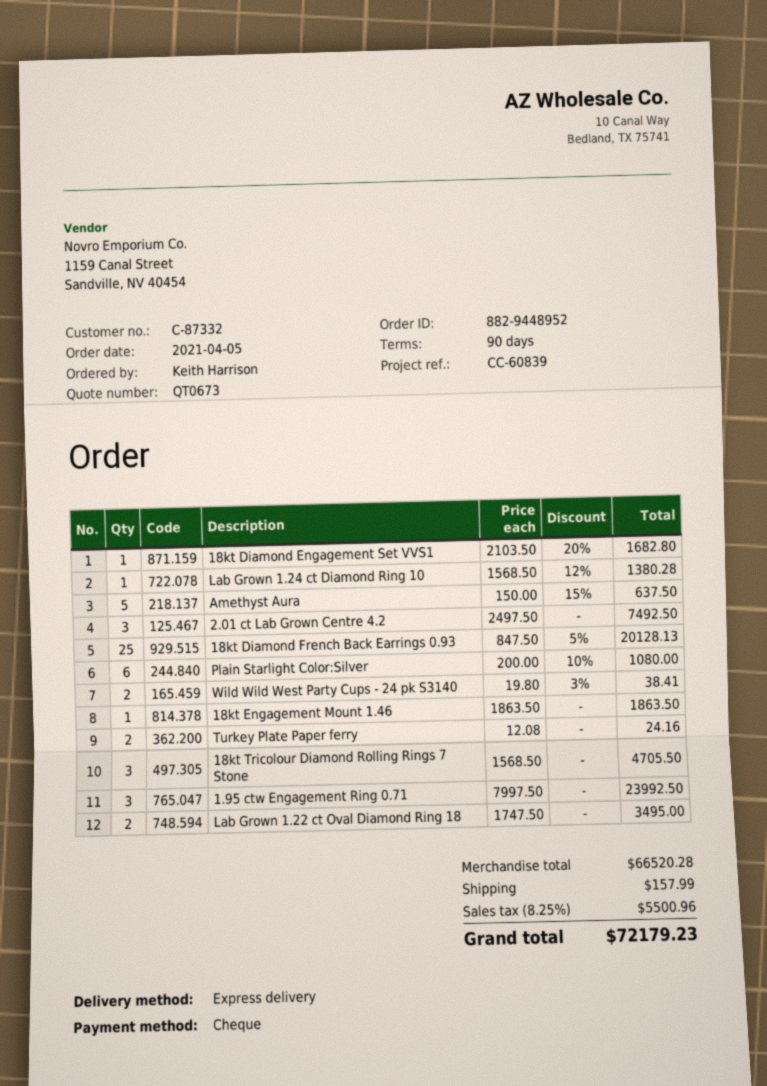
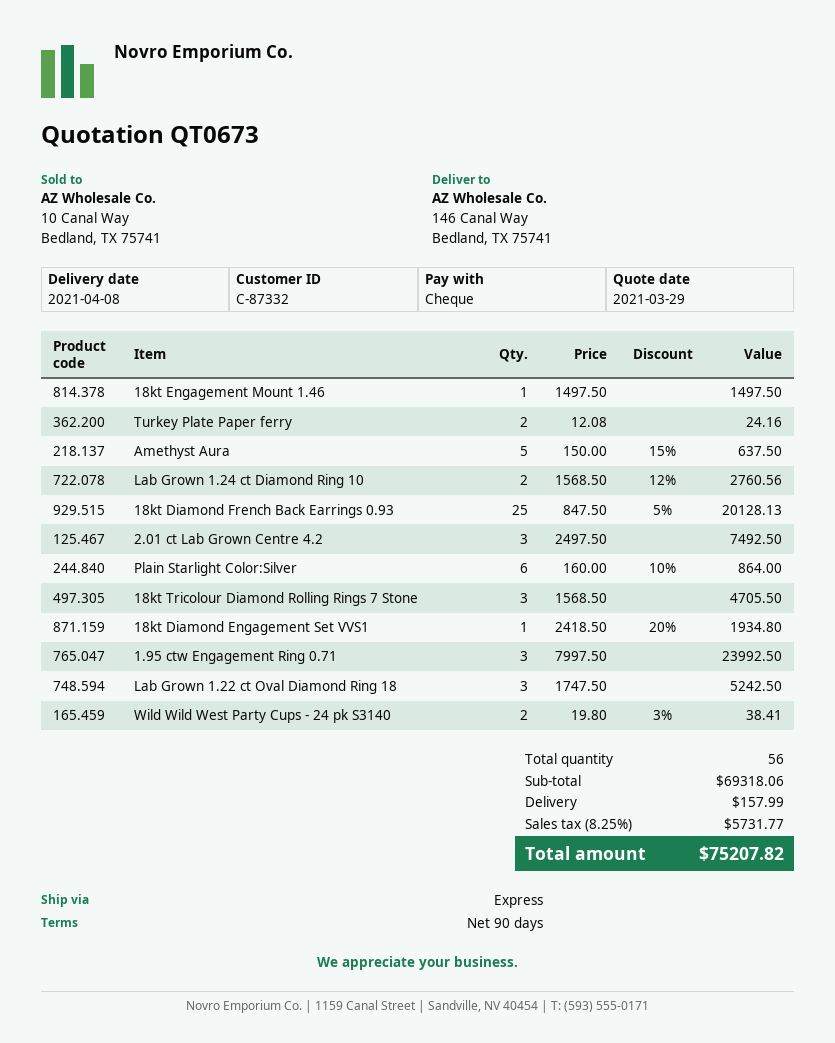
18kt Diamond Engagement Set VVS1: 1 x 2103.50 - 20% = 1682.80 -> 1 x 2418.50 - 20% = 1934.80
Lab Grown 1.24 ct Diamond Ring 10: 1 x 1568.50 - 12% = 1380.28 -> 2 x 1568.50 - 12% = 2760.56
Plain Starlight Color:Silver: 6 x 200.00 - 10% = 1080.00 -> 6 x 160.00 - 10% = 864.00
18kt Engagement Mount 1.46: 1 x 1863.50 = 1863.50 -> 1 x 1497.50 = 1497.50
Lab Grown 1.22 ct Oval Diamond Ring 18: 2 x 1747.50 = 3495.00 -> 3 x 1747.50 = 5242.50
subtotal: 66520.28 -> 69318.06
tax: 8.25% = 5500.96 -> 8.25% = 5731.77
total: 72179.23 -> 75207.82

